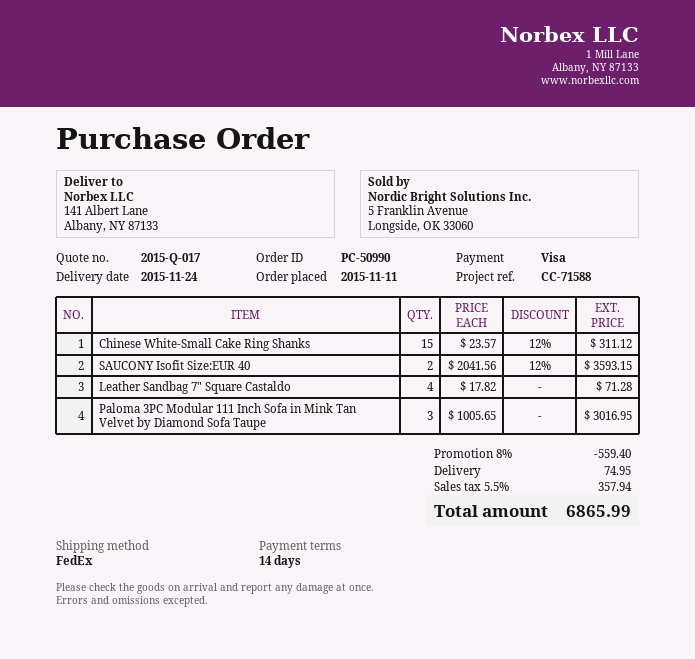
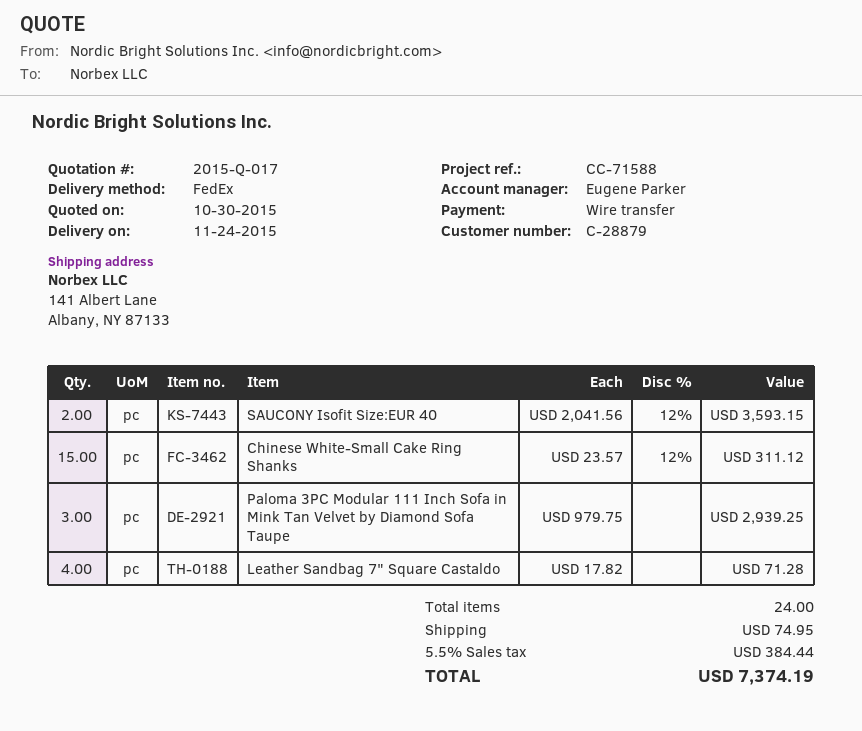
payment method: Visa -> bank transfer
Paloma 3PC Modular 111 Inch Sofa in Mink Tan Velvet by Diamond Sofa Taupe: 3 x 1005.65 = 3016.95 -> 3 x 979.75 = 2939.25
discount: 8% = 559.40 -> none
tax: 5.5% = 357.94 -> 5.5% = 384.44
total: 6865.99 -> 7374.19

